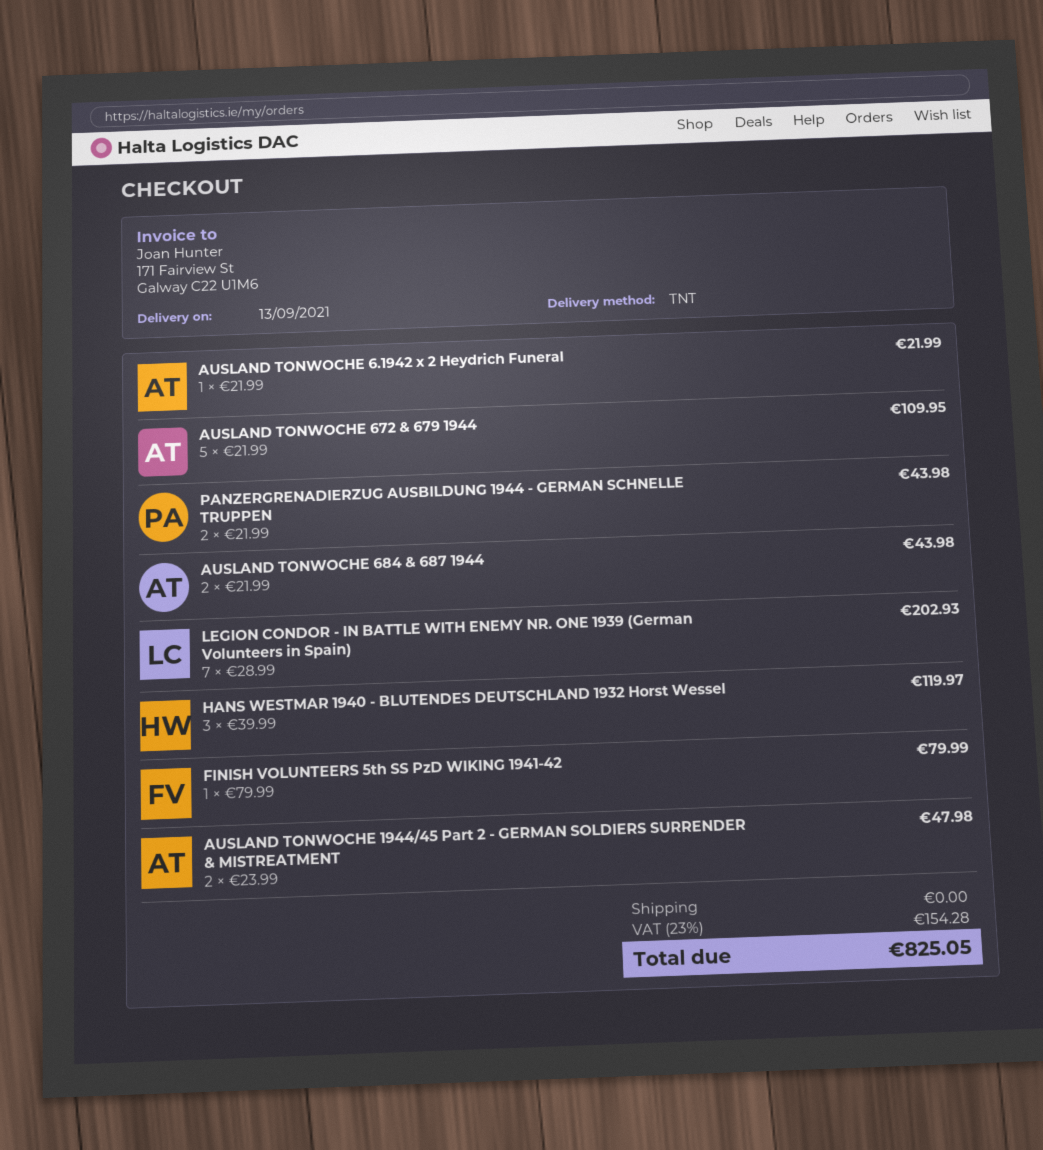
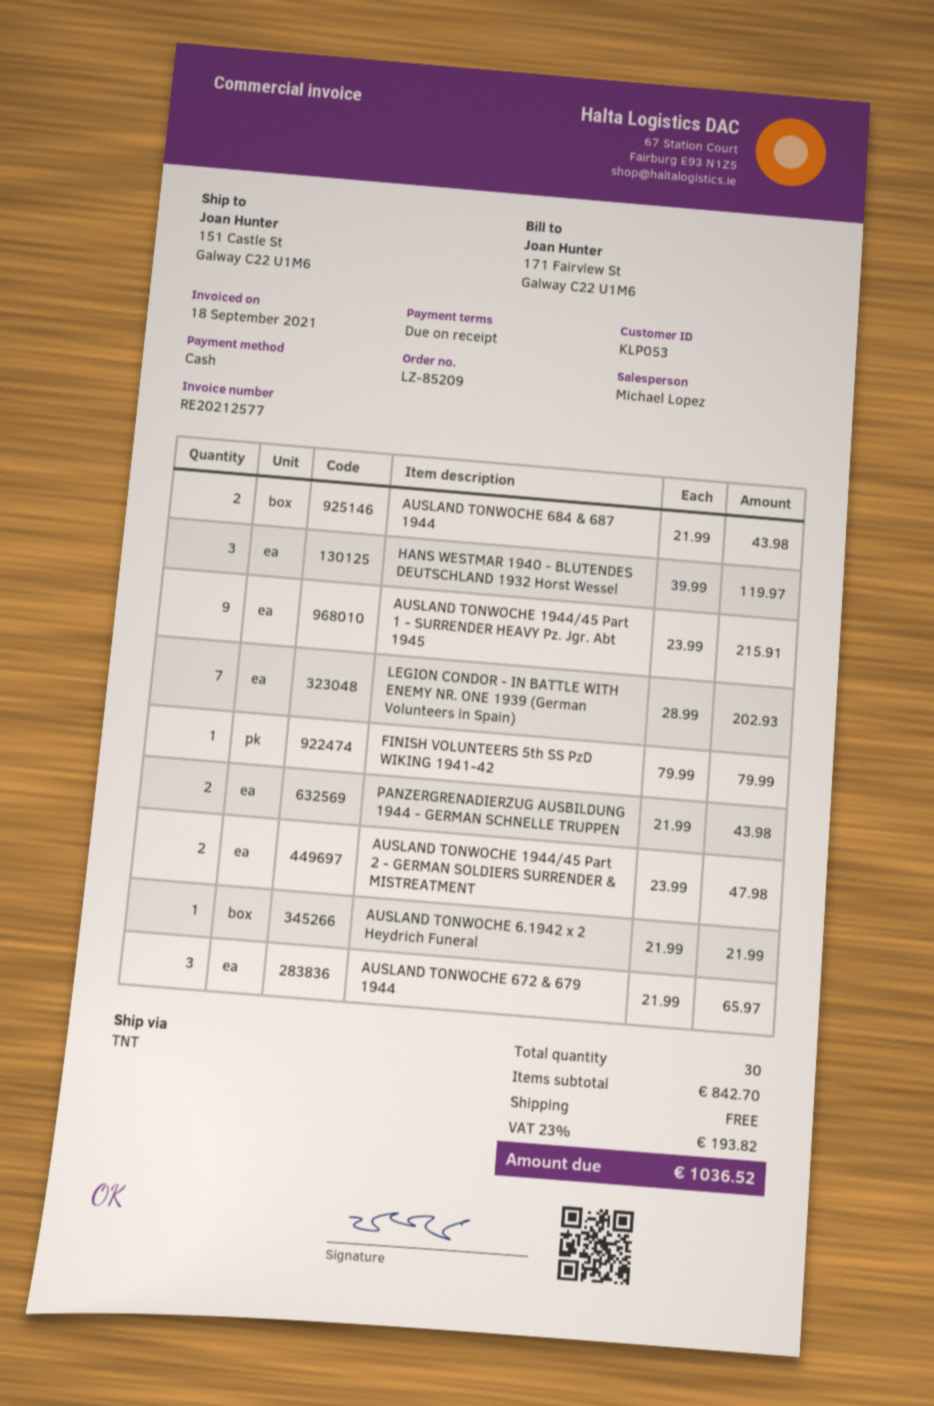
AUSLAND TONWOCHE 672 & 679 1944: 5 x 21.99 = 109.95 -> 3 x 21.99 = 65.97
AUSLAND TONWOCHE 1944/45 Part 1 - SURRENDER HEAVY Pz. Jgr. Abt 1945: none -> 9 x 23.99 = 215.91
tax: 23% = 154.28 -> 23% = 193.82
total: 825.05 -> 1036.52

